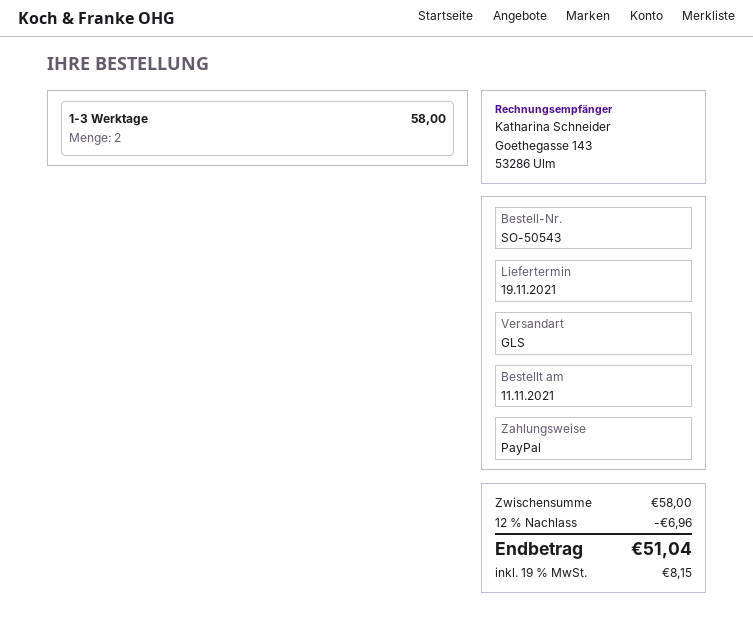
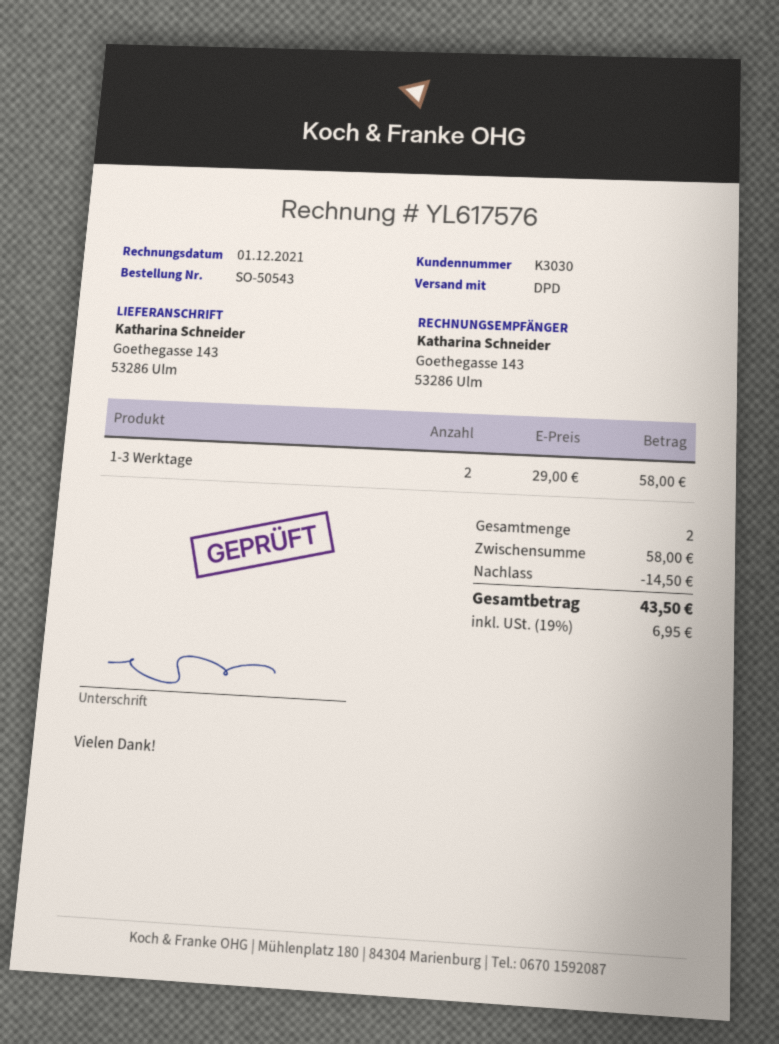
shipping method: GLS -> DPD
discount: 6.96 -> 14.50
tax: 19% = 8.15 -> 19% = 6.95
total: 51.04 -> 43.50

